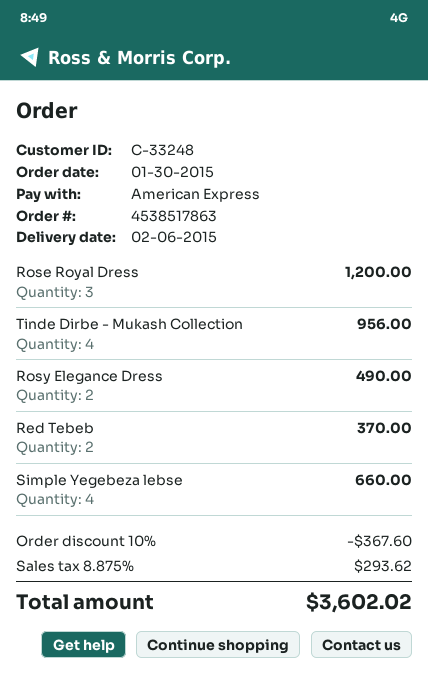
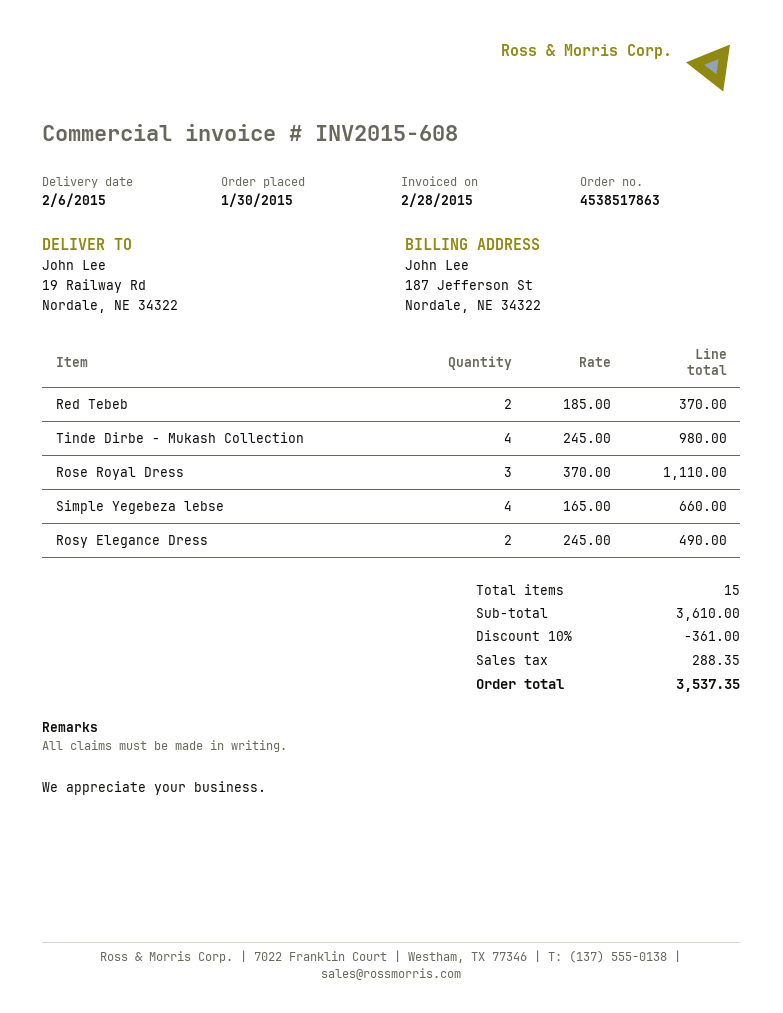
Rose Royal Dress: 3 for 1200.00 -> 3 for 1110.00
Tinde Dirbe - Mukash Collection: 4 for 956.00 -> 4 for 980.00
discount: 10% = 367.60 -> 10% = 361.00
tax: 293.62 -> 288.35
total: 3602.02 -> 3537.35

